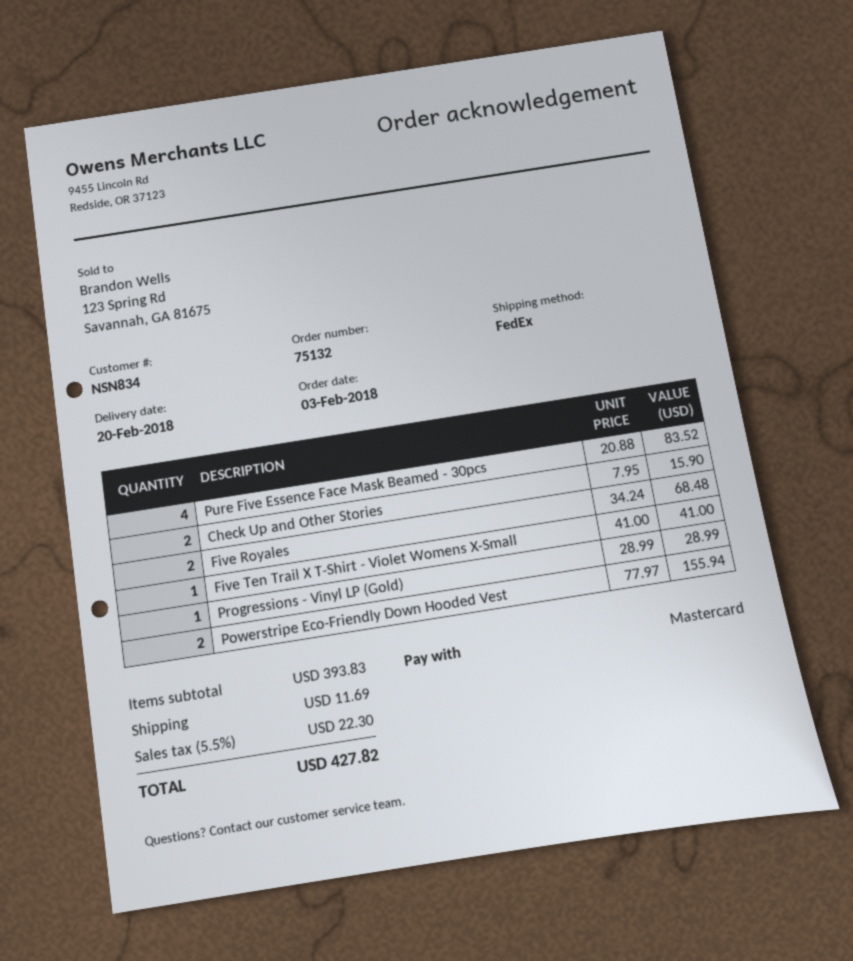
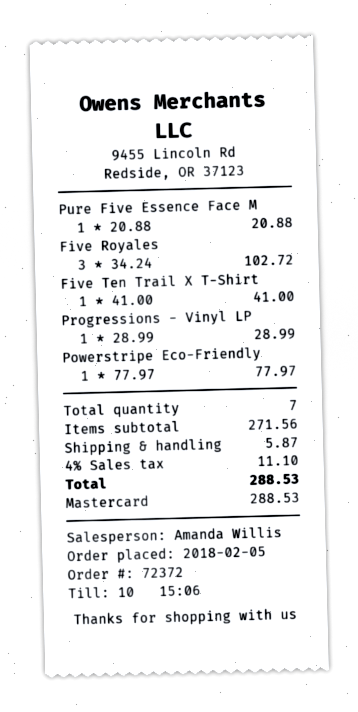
order number: 75132 -> 72372
order date: 2018-02-03 -> 2018-02-05
Pure Five Essence Face Mask Beamed - 30pcs: 4 x 20.88 = 83.52 -> 1 x 20.88 = 20.88
Check Up and Other Stories: 2 x 7.95 = 15.90 -> none
Five Royales: 2 x 34.24 = 68.48 -> 3 x 34.24 = 102.72
Powerstripe Eco-Friendly Down Hooded Vest: 2 x 77.97 = 155.94 -> 1 x 77.97 = 77.97
subtotal: 393.83 -> 271.56
shipping: 11.69 -> 5.87
tax: 5.5% = 22.30 -> 4% = 11.10
total: 427.82 -> 288.53

